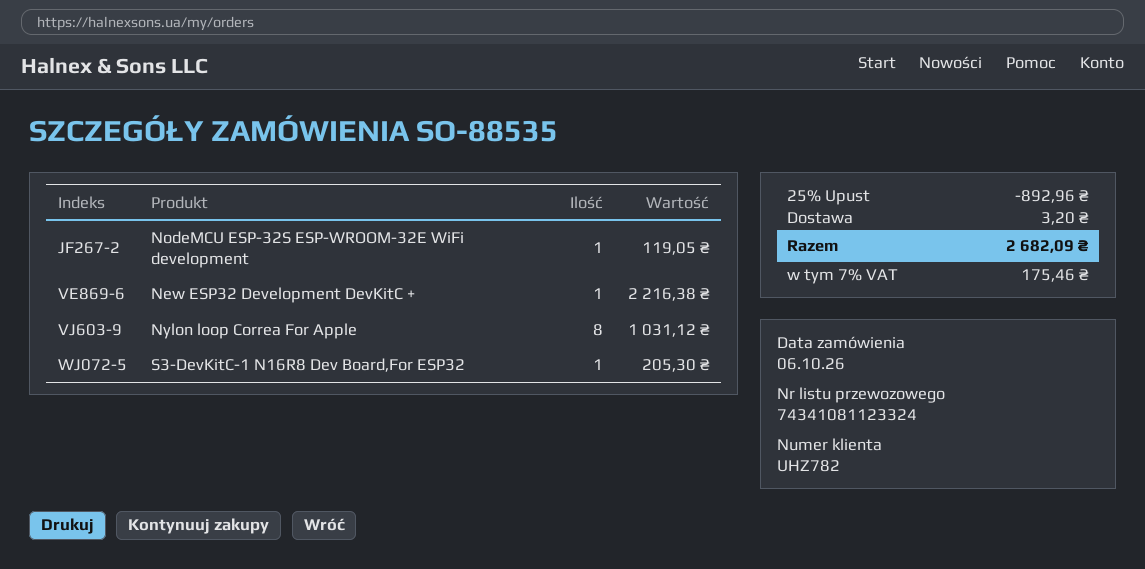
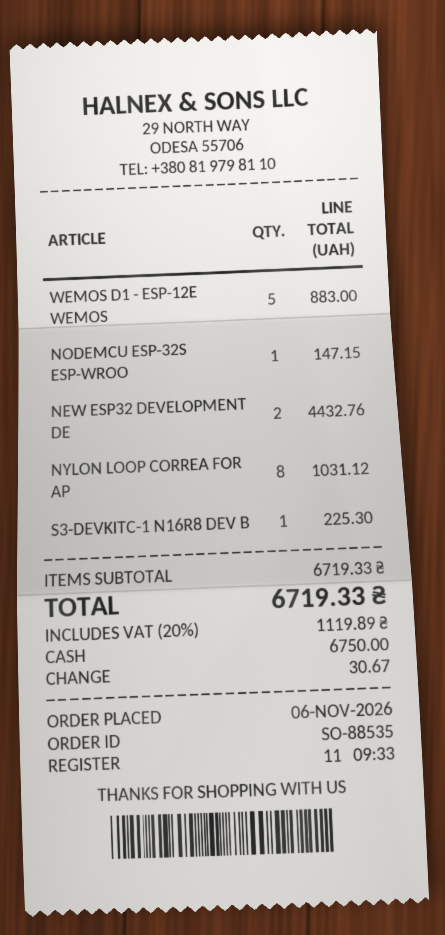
order date: 2026-10-06 -> 2026-11-06
NodeMCU ESP-32S ESP-WROOM-32E WiFi development: 1 for 119.05 -> 1 for 147.15
New ESP32 Development DevKitC +: 1 for 2216.38 -> 2 for 4432.76
S3-DevKitC-1 N16R8 Dev Board,For ESP32: 1 for 205.30 -> 1 for 225.30
WEMOS D1 - ESP-12E WEMOS: none -> 5 for 883.00
discount: 25% = 892.96 -> none
shipping: 3.20 -> none
tax: 7% = 175.46 -> 20% = 1119.89
total: 2682.09 -> 6719.33

